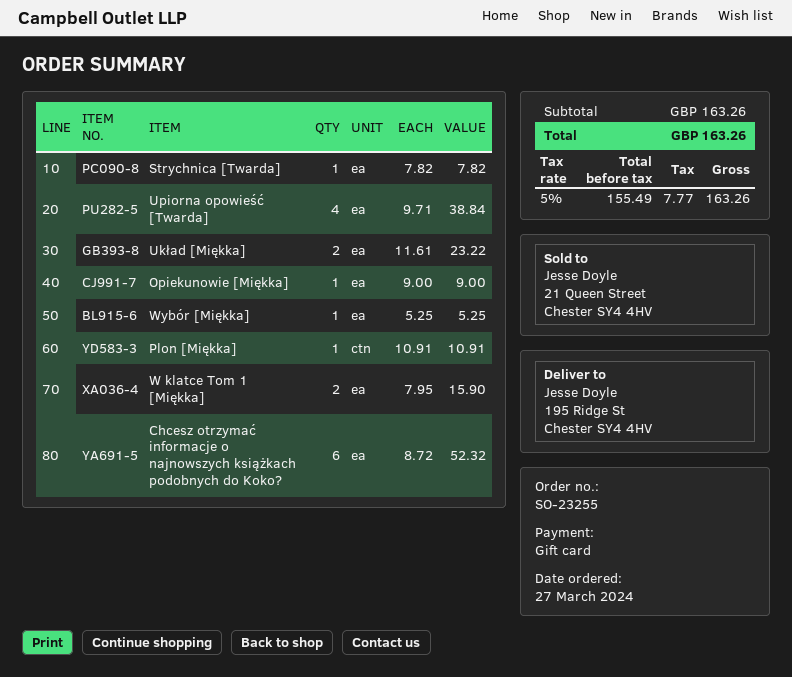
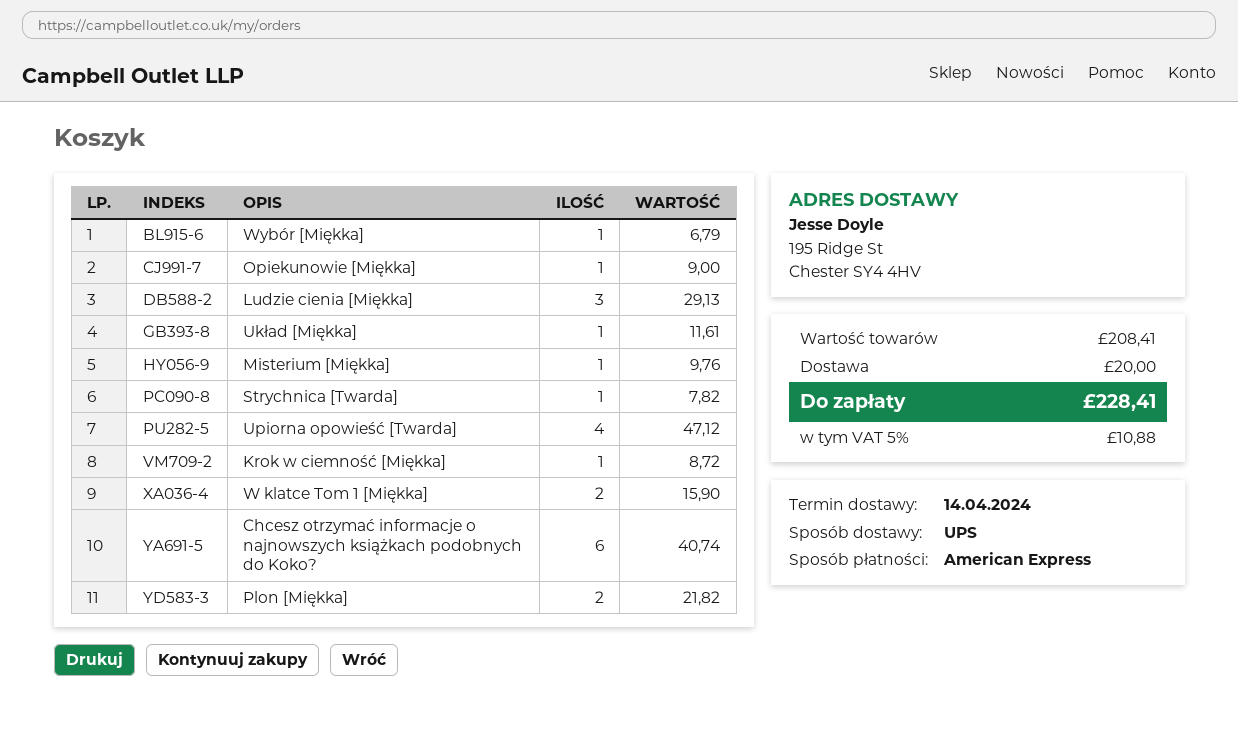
payment method: gift card -> American Express
Upiorna opowieść [Twarda]: 4 for 38.84 -> 4 for 47.12
Układ [Miękka]: 2 for 23.22 -> 1 for 11.61
Wybór [Miękka]: 1 for 5.25 -> 1 for 6.79
Plon [Miękka]: 1 for 10.91 -> 2 for 21.82
Chcesz otrzymać informacje o najnowszych książkach podobnych do Koko?: 6 for 52.32 -> 6 for 40.74
Ludzie cienia [Miękka]: none -> 3 for 29.13
Misterium [Miękka]: none -> 1 for 9.76
Krok w ciemność [Miękka]: none -> 1 for 8.72
subtotal: 163.26 -> 208.41
shipping: none -> 20.00
tax: 5% = 7.77 -> 5% = 10.88
total: 163.26 -> 228.41

